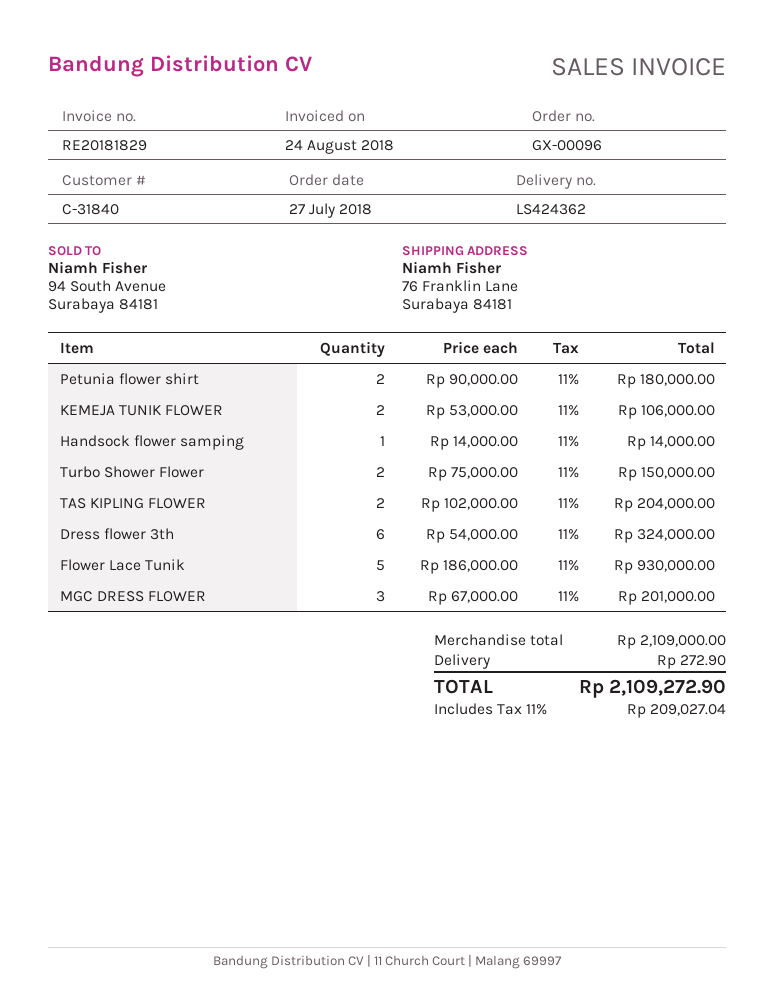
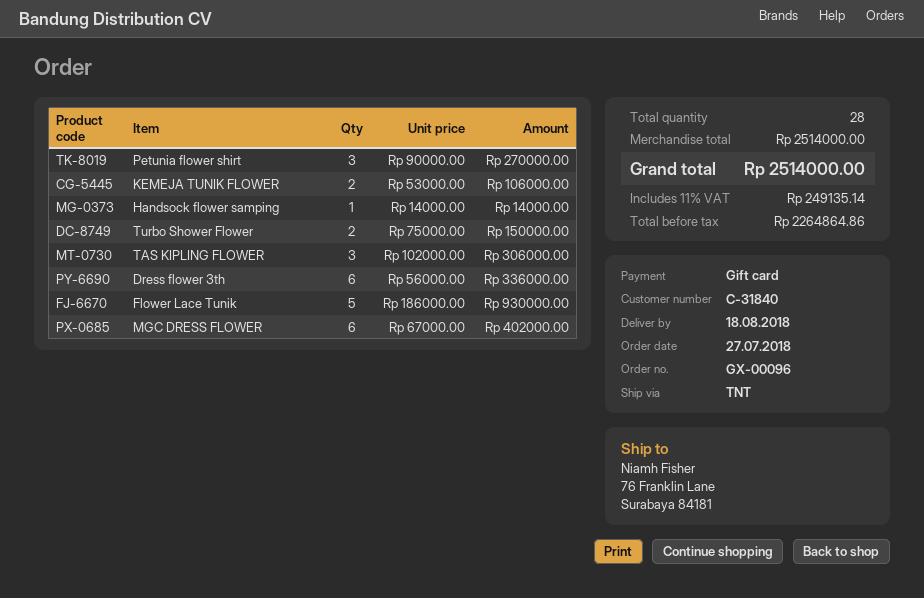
Petunia flower shirt: 2 x 90000.00 = 180000.00 -> 3 x 90000.00 = 270000.00
TAS KIPLING FLOWER: 2 x 102000.00 = 204000.00 -> 3 x 102000.00 = 306000.00
Dress flower 3th: 6 x 54000.00 = 324000.00 -> 6 x 56000.00 = 336000.00
MGC DRESS FLOWER: 3 x 67000.00 = 201000.00 -> 6 x 67000.00 = 402000.00
subtotal: 2109000.00 -> 2514000.00
shipping: 272.90 -> none
tax: 11% = 209027.04 -> 11% = 249135.14
total: 2109272.90 -> 2514000.00

